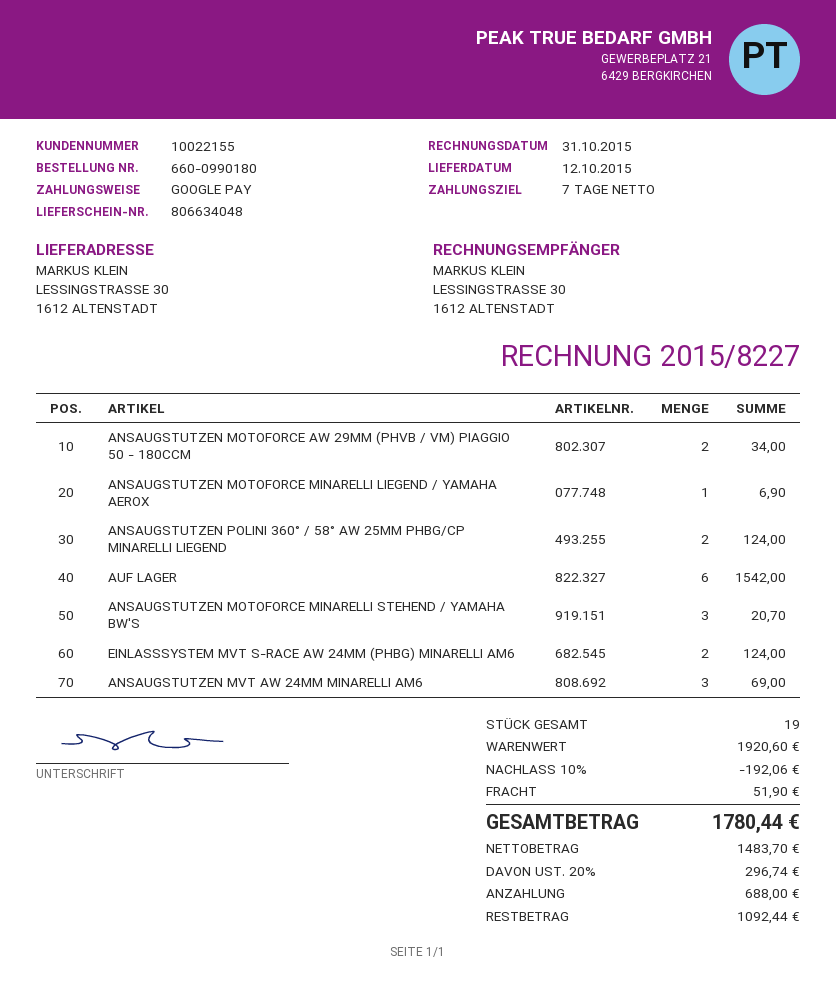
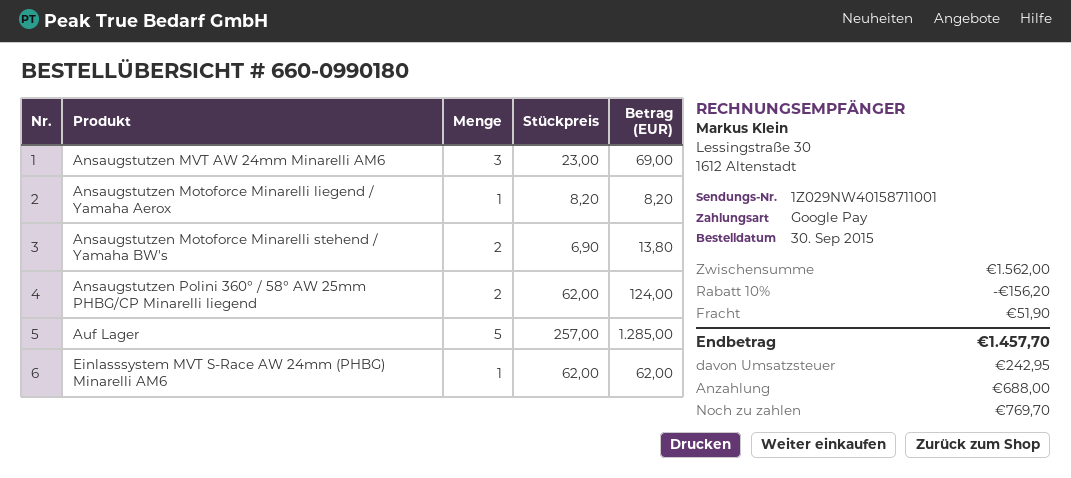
ANSAUGSTUTZEN MOTOFORCE AW 29MM (PHVB / VM) PIAGGIO 50 - 180CCM: 2 for 34.00 -> none
ANSAUGSTUTZEN MOTOFORCE MINARELLI LIEGEND / YAMAHA AEROX: 1 for 6.90 -> 1 for 8.20
AUF LAGER: 6 for 1542.00 -> 5 for 1285.00
ANSAUGSTUTZEN MOTOFORCE MINARELLI STEHEND / YAMAHA BW'S: 3 for 20.70 -> 2 for 13.80
EINLASSSYSTEM MVT S-RACE AW 24MM (PHBG) MINARELLI AM6: 2 for 124.00 -> 1 for 62.00
subtotal: 1920.60 -> 1562.00
discount: 10% = 192.06 -> 10% = 156.20
tax: 296.74 -> 242.95
total: 1780.44 -> 1457.70
balance: 1092.44 -> 769.70

